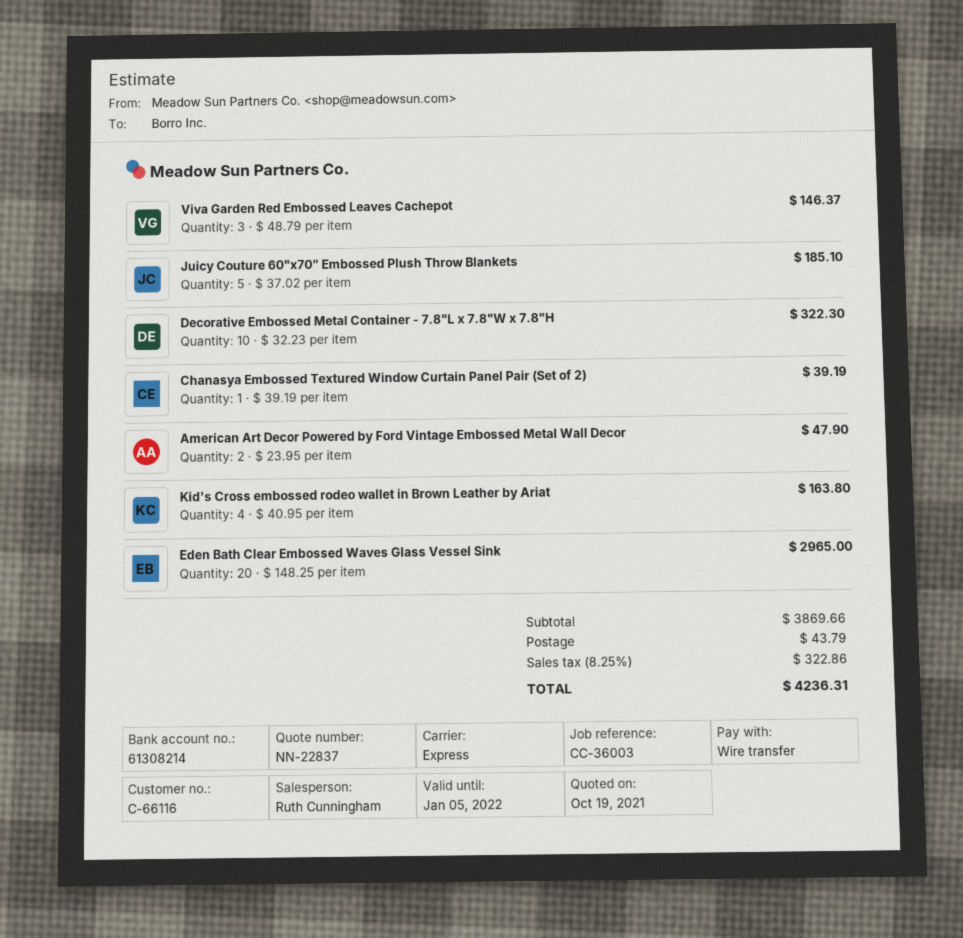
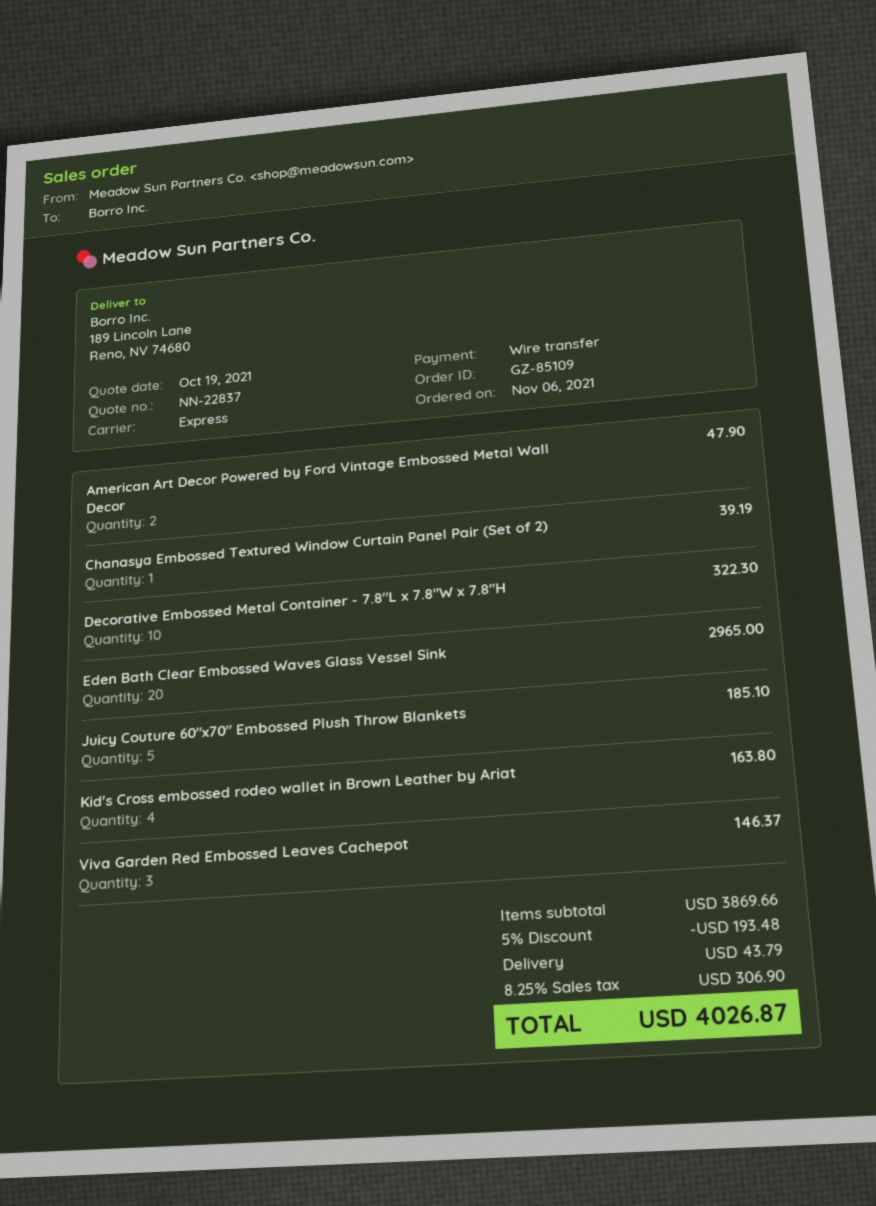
discount: none -> 5% = 193.48
tax: 8.25% = 322.86 -> 8.25% = 306.90
total: 4236.31 -> 4026.87

